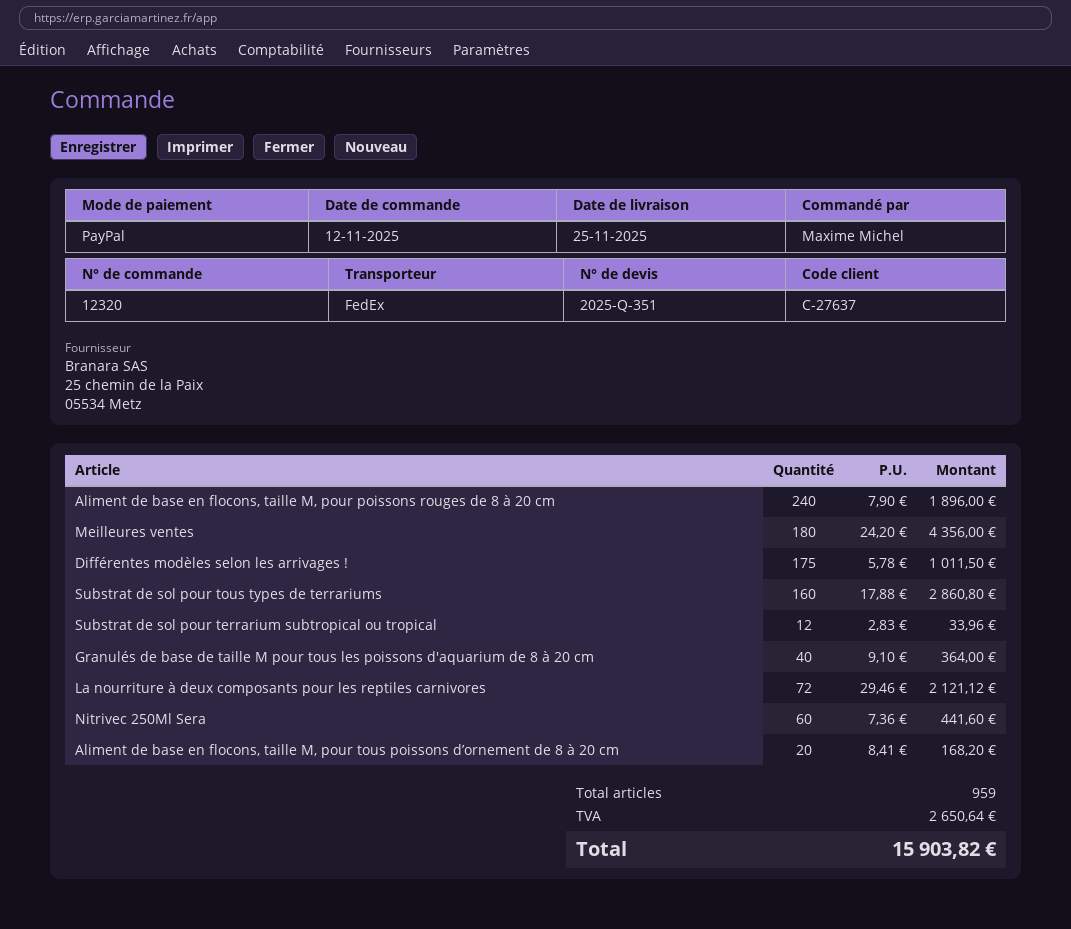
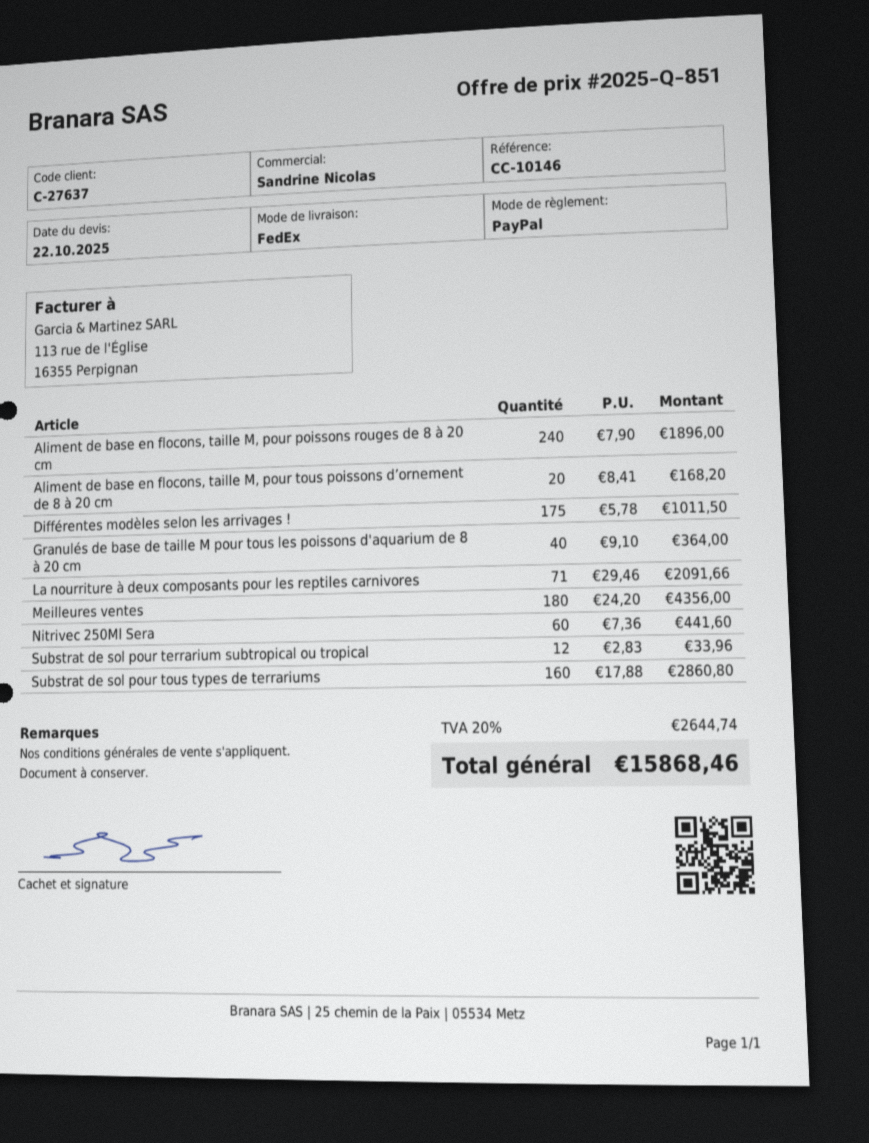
quote number: 2025-Q-351 -> 2025-Q-851
La nourriture à deux composants pour les reptiles carnivores: 72 x 29.46 = 2121.12 -> 71 x 29.46 = 2091.66
tax: 2650.64 -> 2644.74
total: 15903.82 -> 15868.46

